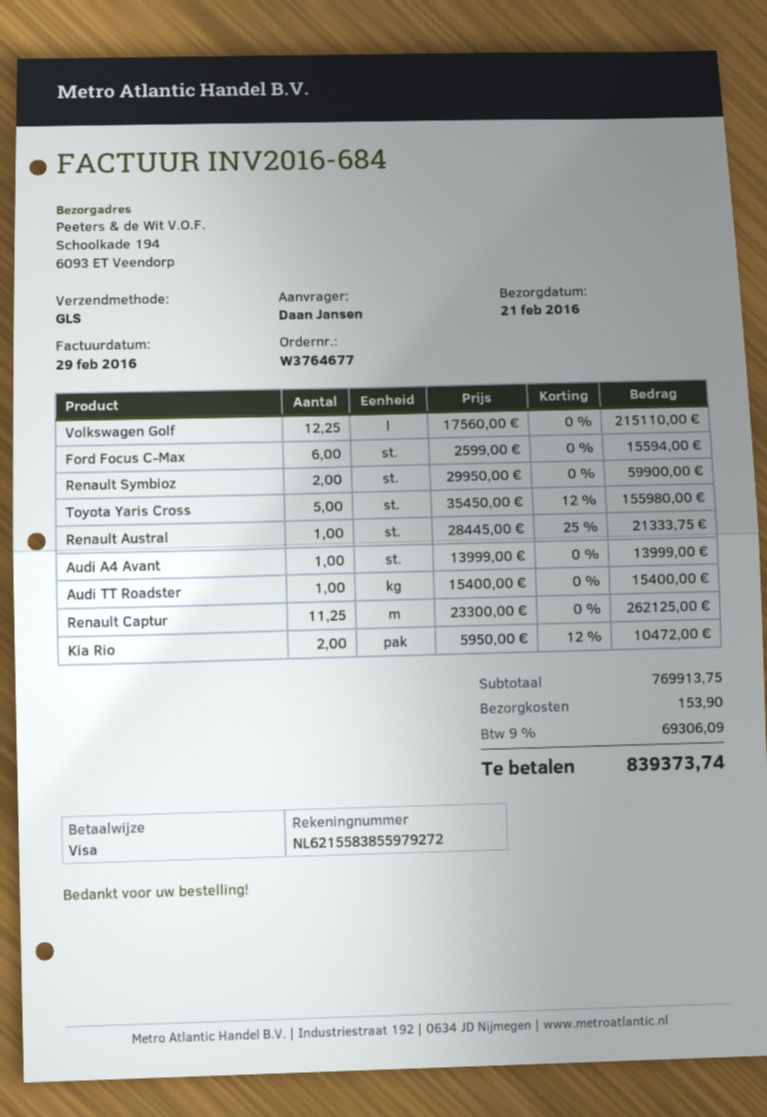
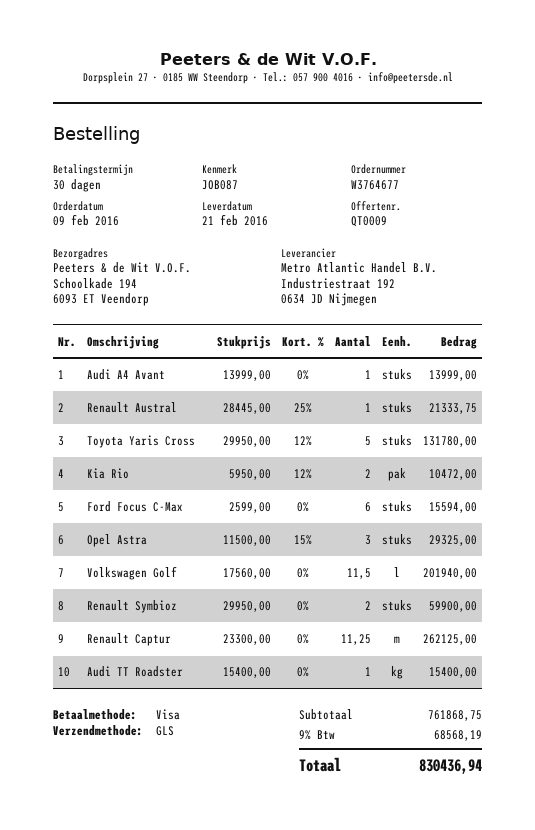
Volkswagen Golf: 12.25 x 17560.00 = 215110.00 -> 11.5 x 17560.00 = 201940.00
Toyota Yaris Cross: 5 x 35450.00 - 12% = 155980.00 -> 5 x 29950.00 - 12% = 131780.00
Opel Astra: none -> 3 x 11500.00 - 15% = 29325.00
subtotal: 769913.75 -> 761868.75
shipping: 153.90 -> none
tax: 9% = 69306.09 -> 9% = 68568.19
total: 839373.74 -> 830436.94

